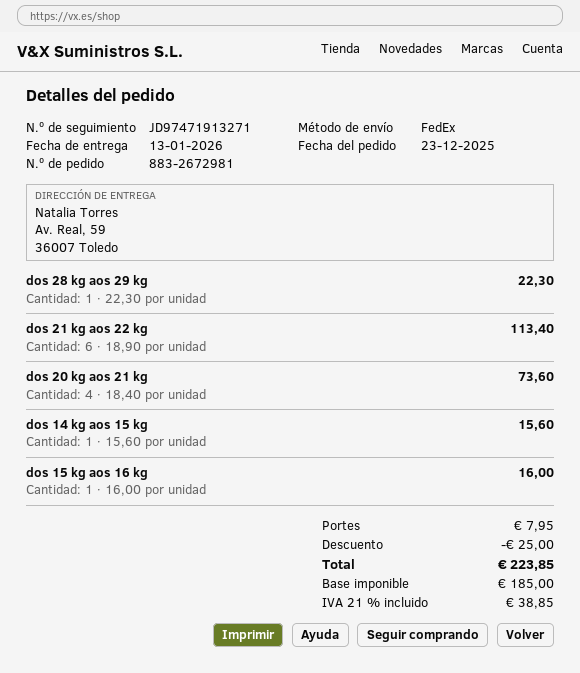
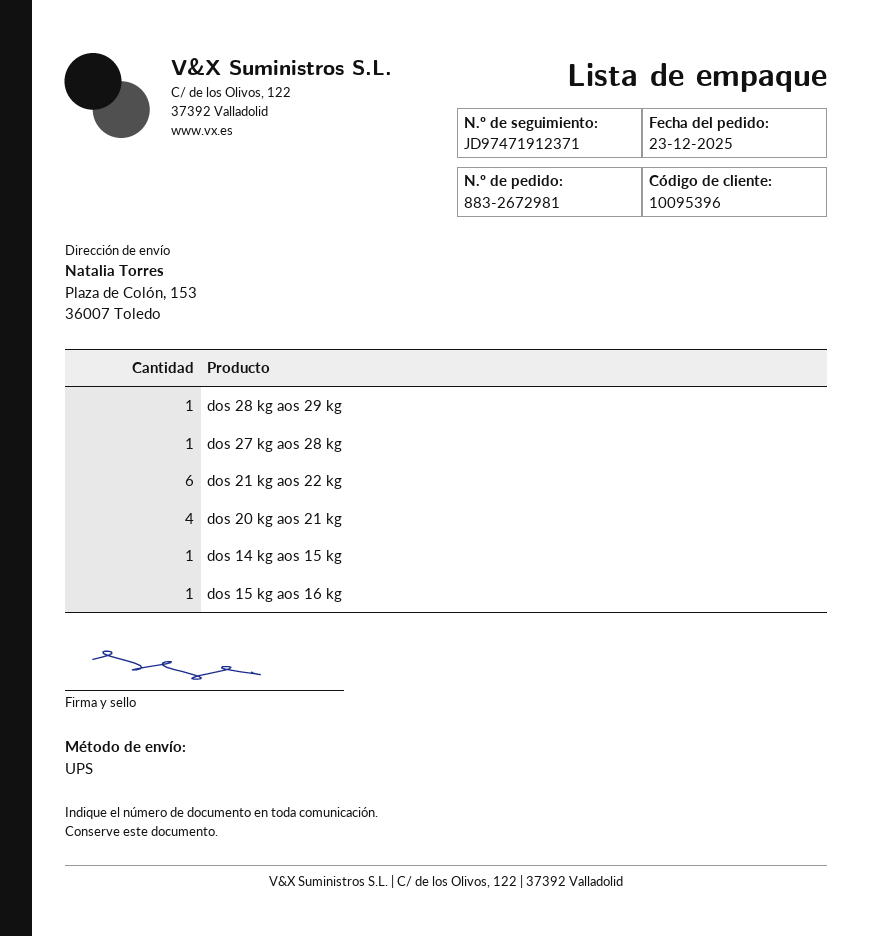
shipping method: FedEx -> UPS
tracking number: JD97471913271 -> JD97471912371
ship to: Av. Real, 59, 36007 Toledo -> Plaza de Colón, 153, 36007 Toledo
dos 27 kg aos 28 kg: none -> 1

